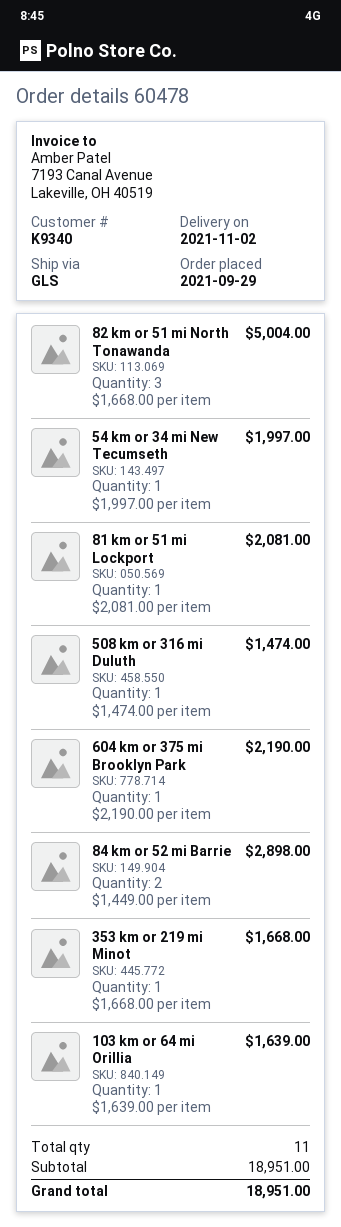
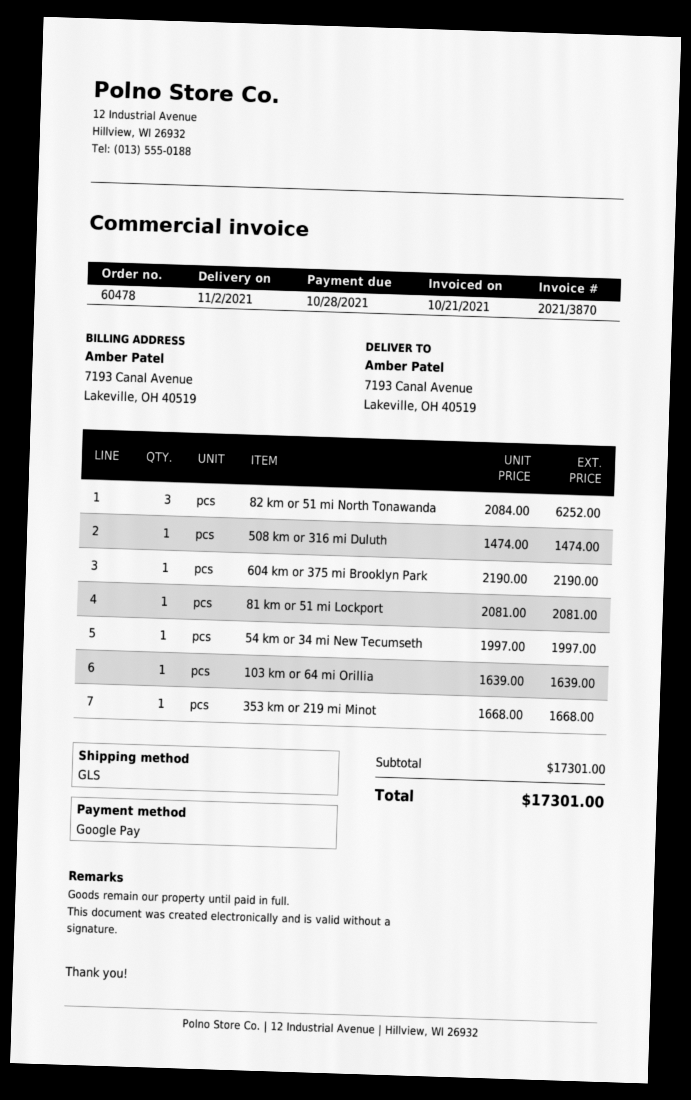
82 km or 51 mi North Tonawanda: 3 x 1668.00 = 5004.00 -> 3 x 2084.00 = 6252.00
84 km or 52 mi Barrie: 2 x 1449.00 = 2898.00 -> none
subtotal: 18951.00 -> 17301.00
total: 18951.00 -> 17301.00

